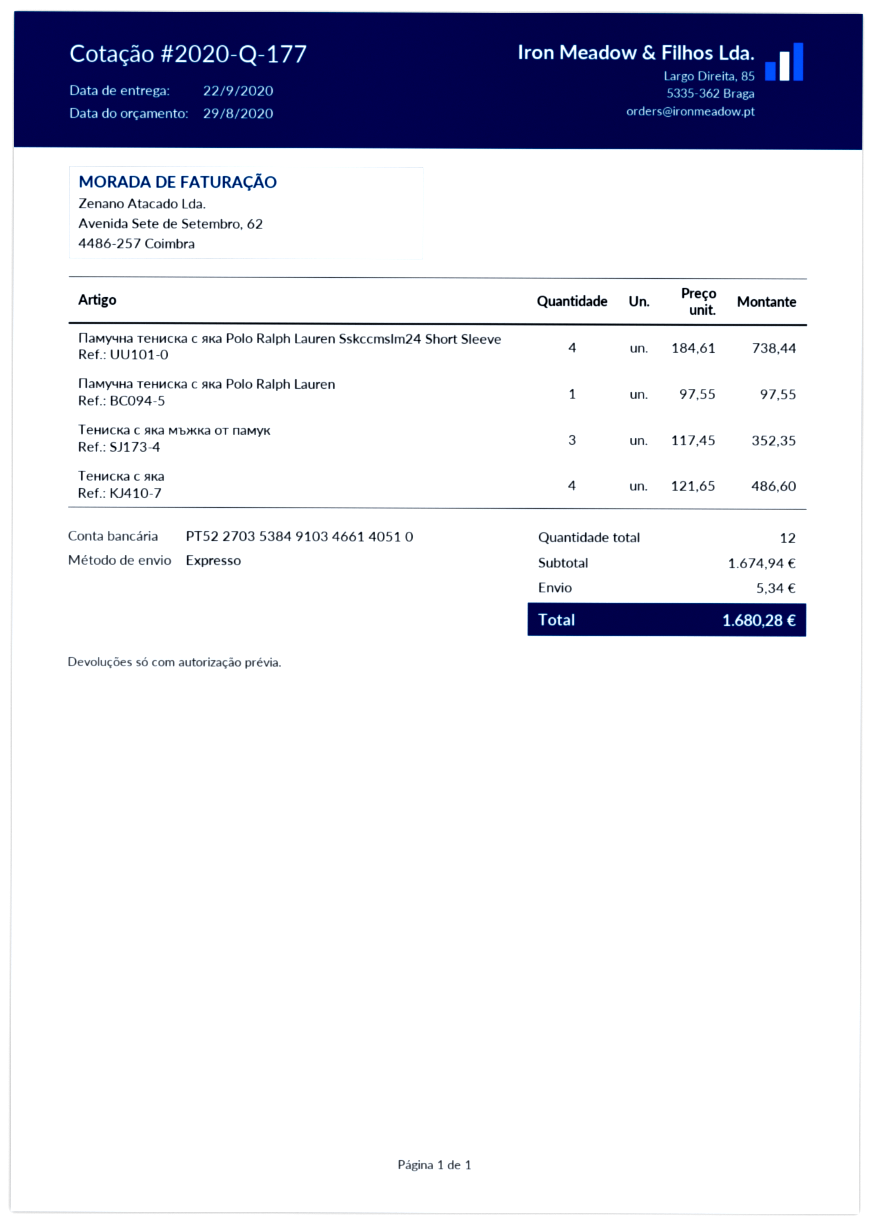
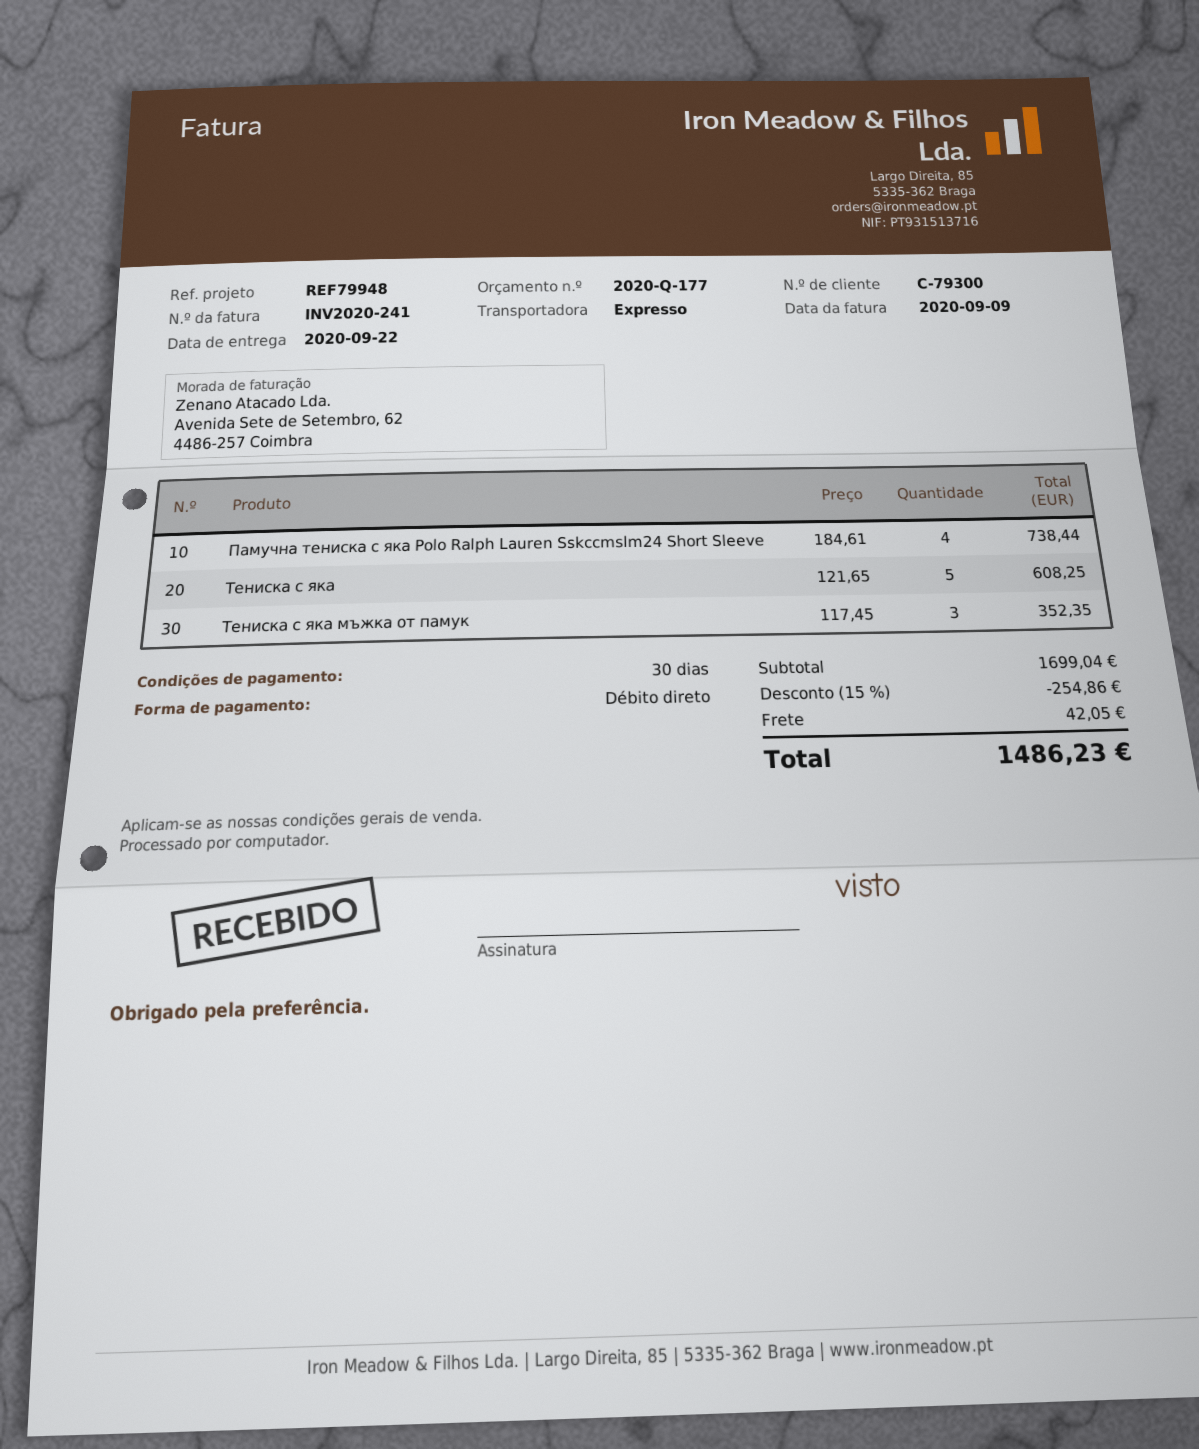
Памучна тениска с яка Polo Ralph Lauren: 1 x 97.55 = 97.55 -> none
Тениска с яка: 4 x 121.65 = 486.60 -> 5 x 121.65 = 608.25
subtotal: 1674.94 -> 1699.04
discount: none -> 15% = 254.86
shipping: 5.34 -> 42.05
total: 1680.28 -> 1486.23

